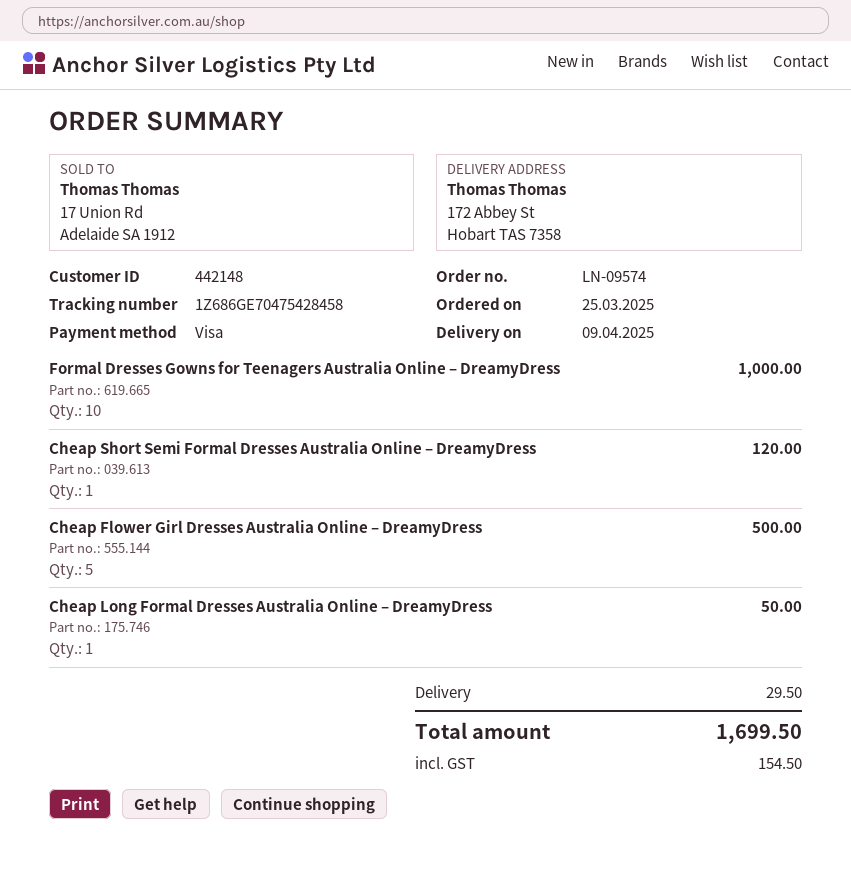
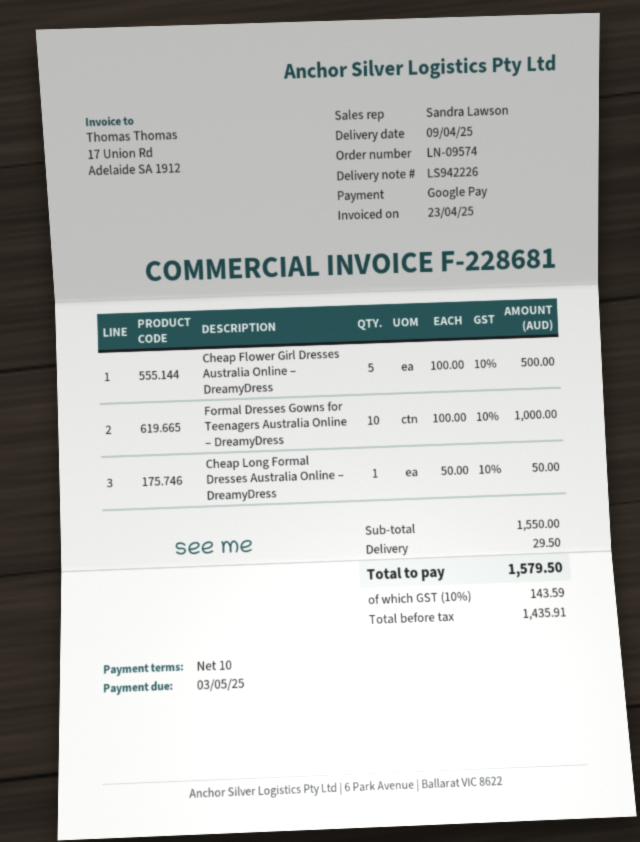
payment method: Visa -> Google Pay
Cheap Short Semi Formal Dresses Australia Online – DreamyDress: 1 for 120.00 -> none
tax: 154.50 -> 143.59
total: 1699.50 -> 1579.50

